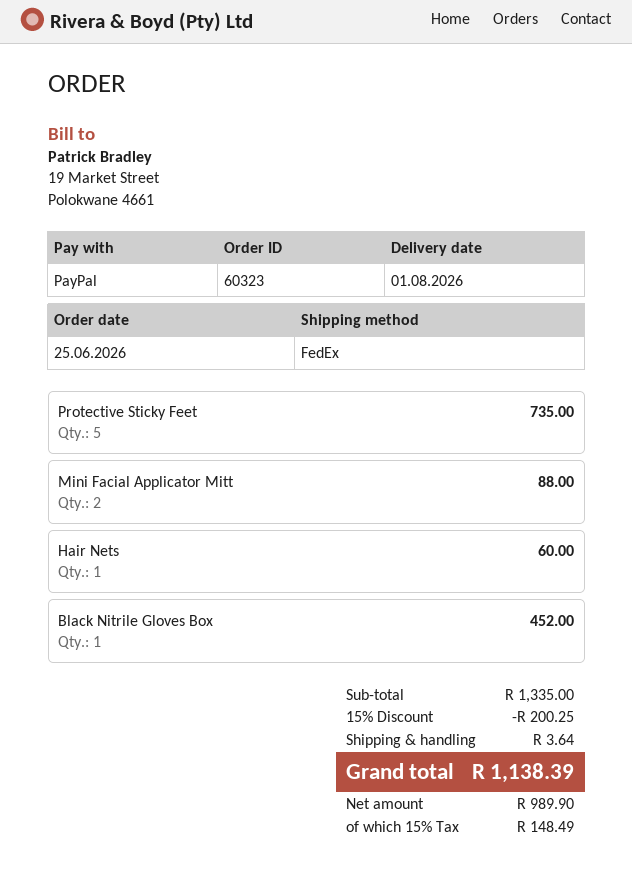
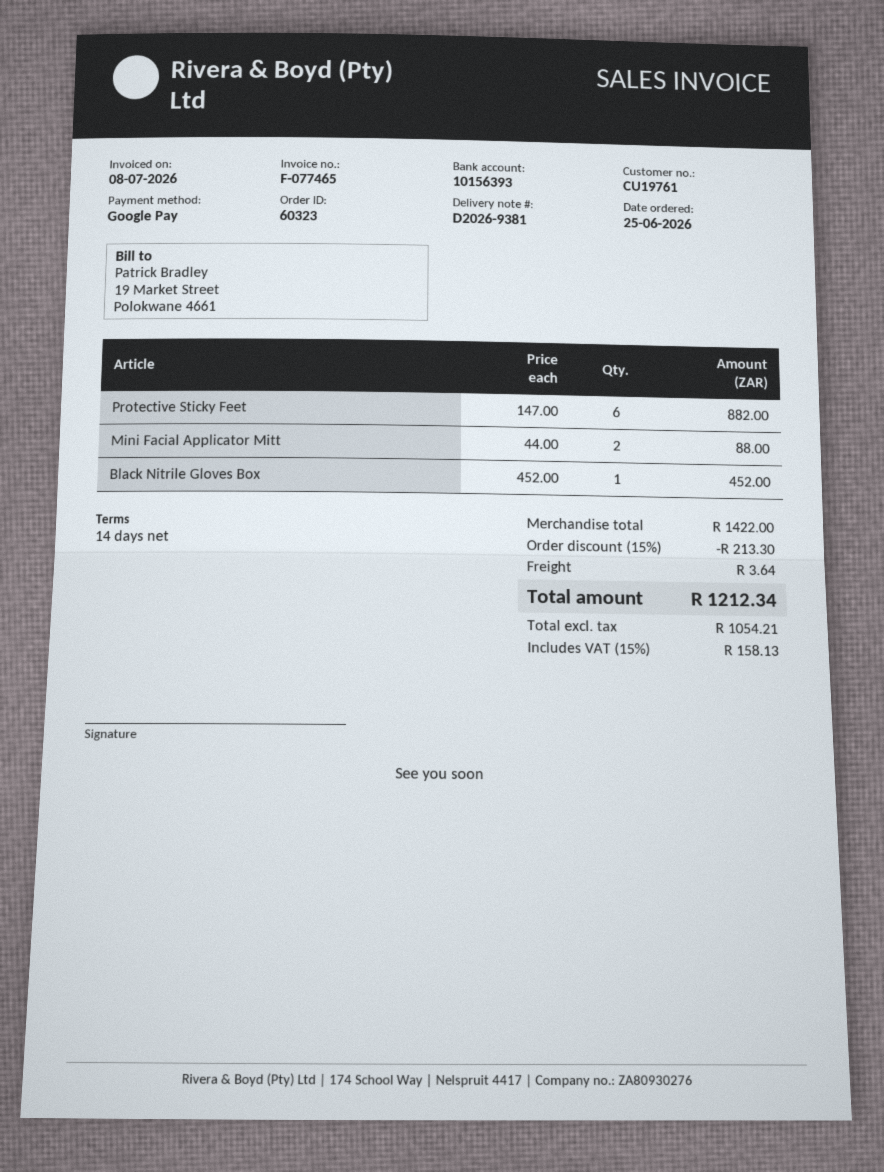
payment method: PayPal -> Google Pay
Protective Sticky Feet: 5 for 735.00 -> 6 for 882.00
Hair Nets: 1 for 60.00 -> none
subtotal: 1335.00 -> 1422.00
discount: 15% = 200.25 -> 15% = 213.30
net: 989.90 -> 1054.21
tax: 15% = 148.49 -> 15% = 158.13
total: 1138.39 -> 1212.34

